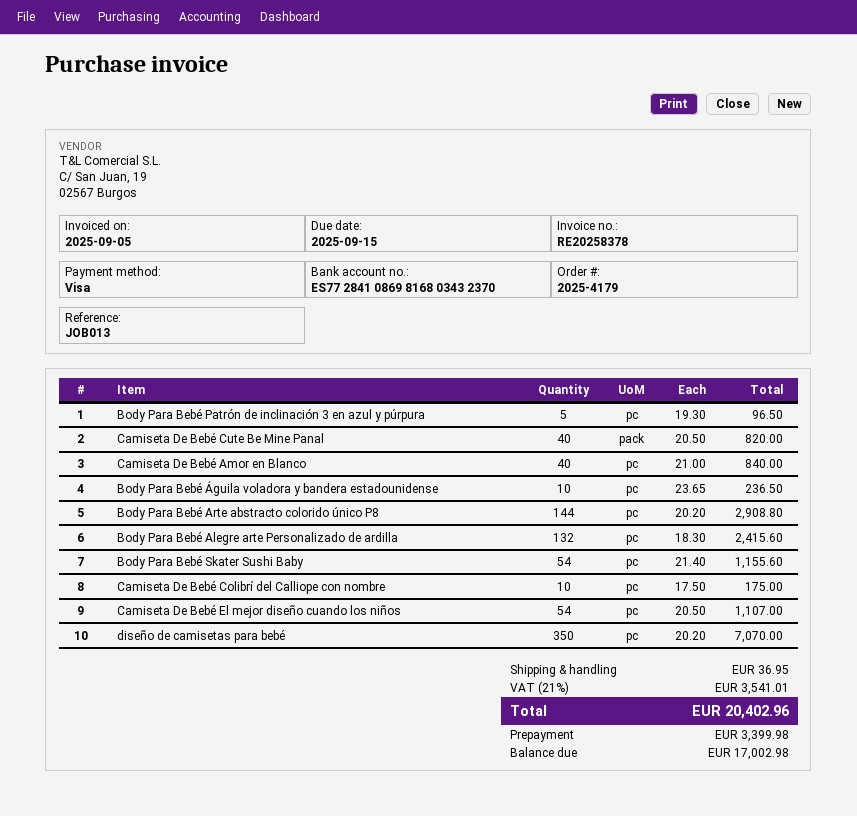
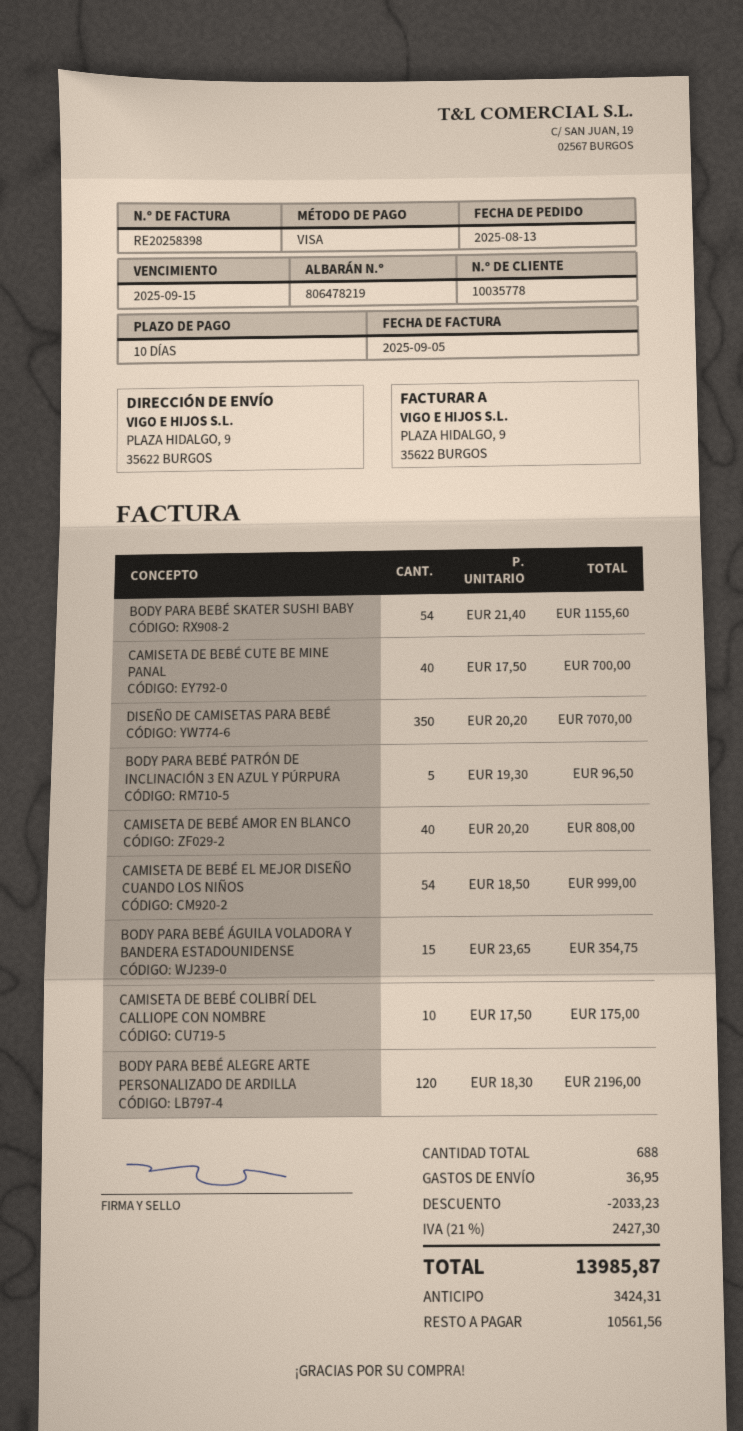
invoice number: RE20258378 -> RE20258398
Camiseta De Bebé Cute Be Mine Panal: 40 x 20.50 = 820.00 -> 40 x 17.50 = 700.00
Camiseta De Bebé Amor en Blanco: 40 x 21.00 = 840.00 -> 40 x 20.20 = 808.00
Body Para Bebé Águila voladora y bandera estadounidense: 10 x 23.65 = 236.50 -> 15 x 23.65 = 354.75
Body Para Bebé Arte abstracto colorido único P8: 144 x 20.20 = 2908.80 -> none
Body Para Bebé Alegre arte Personalizado de ardilla: 132 x 18.30 = 2415.60 -> 120 x 18.30 = 2196.00
Camiseta De Bebé El mejor diseño cuando los niños: 54 x 20.50 = 1107.00 -> 54 x 18.50 = 999.00
discount: none -> 2033.23
tax: 21% = 3541.01 -> 21% = 2427.30
total: 20402.96 -> 13985.87
deposit: 3399.98 -> 3424.31
balance: 17002.98 -> 10561.56

